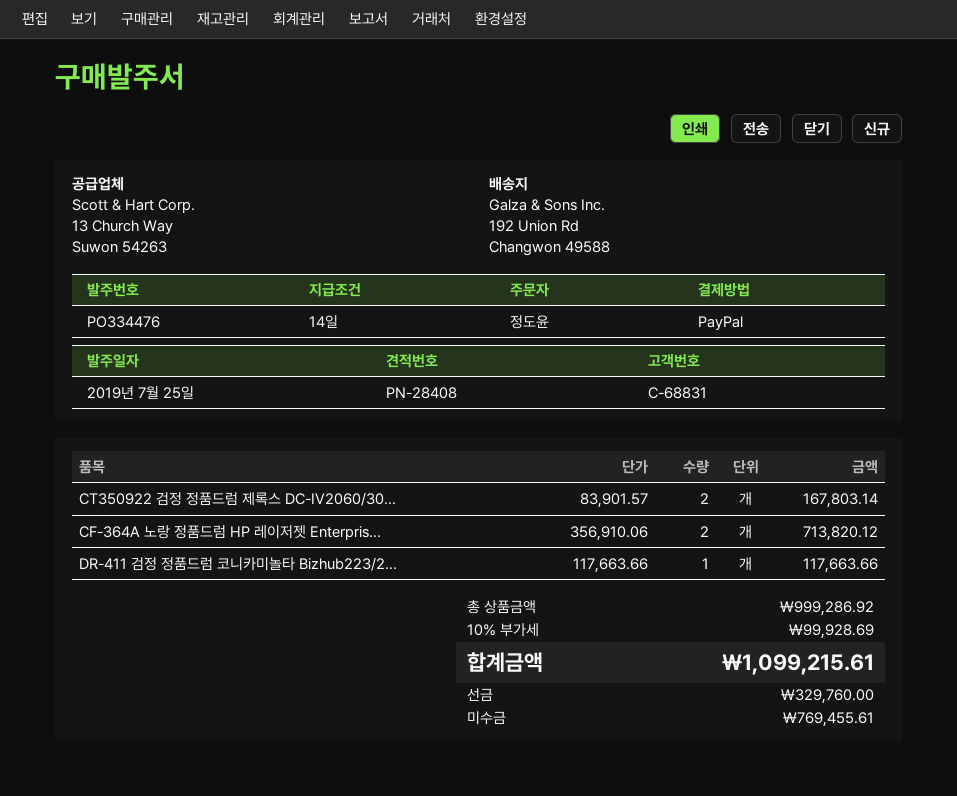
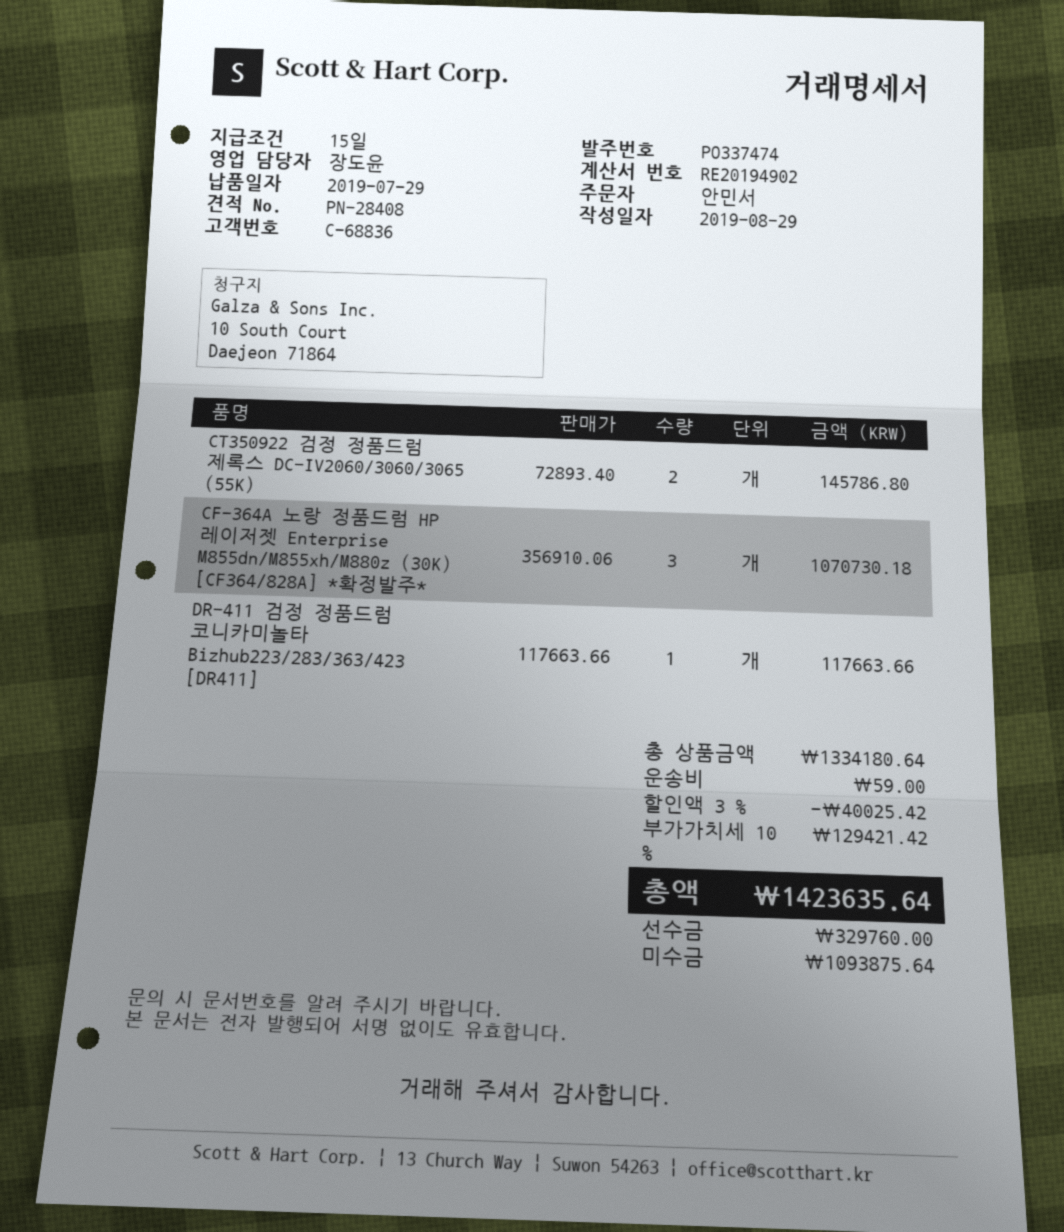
order number: PO334476 -> PO337474
payment terms: 14 days -> 15 days
customer number: C-68831 -> C-68836
ordered by: 정도윤 -> 안민서
CT350922 검정 정품드럼 제록스 DC-IV2060/30...: 2 x 83901.57 = 167803.14 -> 2 x 72893.40 = 145786.80
CF-364A 노랑 정품드럼 HP 레이저젯 Enterpris...: 2 x 356910.06 = 713820.12 -> 3 x 356910.06 = 1070730.18
subtotal: 999286.92 -> 1334180.64
discount: none -> 3% = 40025.42
shipping: none -> 59.00
tax: 10% = 99928.69 -> 10% = 129421.42
total: 1099215.61 -> 1423635.64
balance: 769455.61 -> 1093875.64

